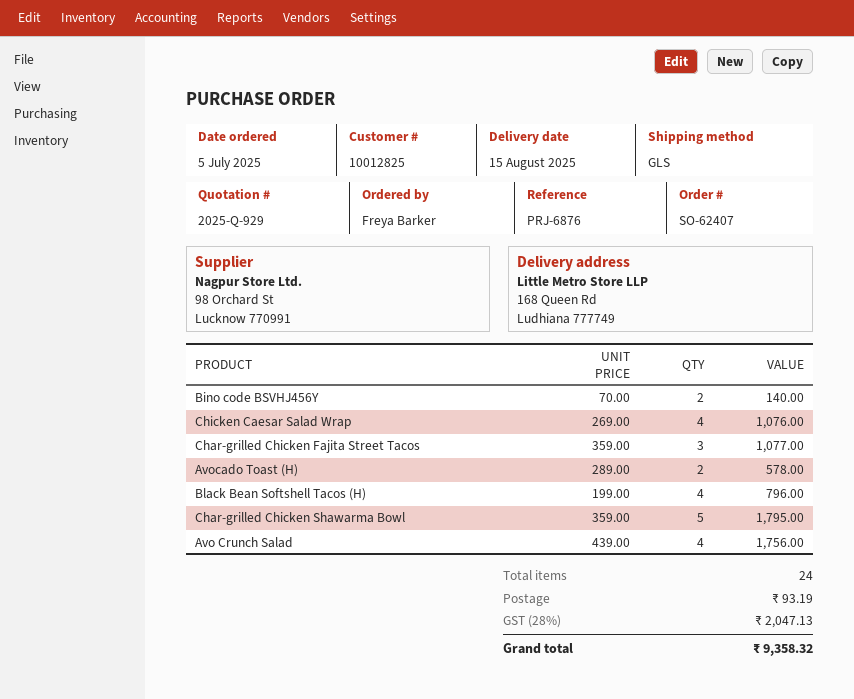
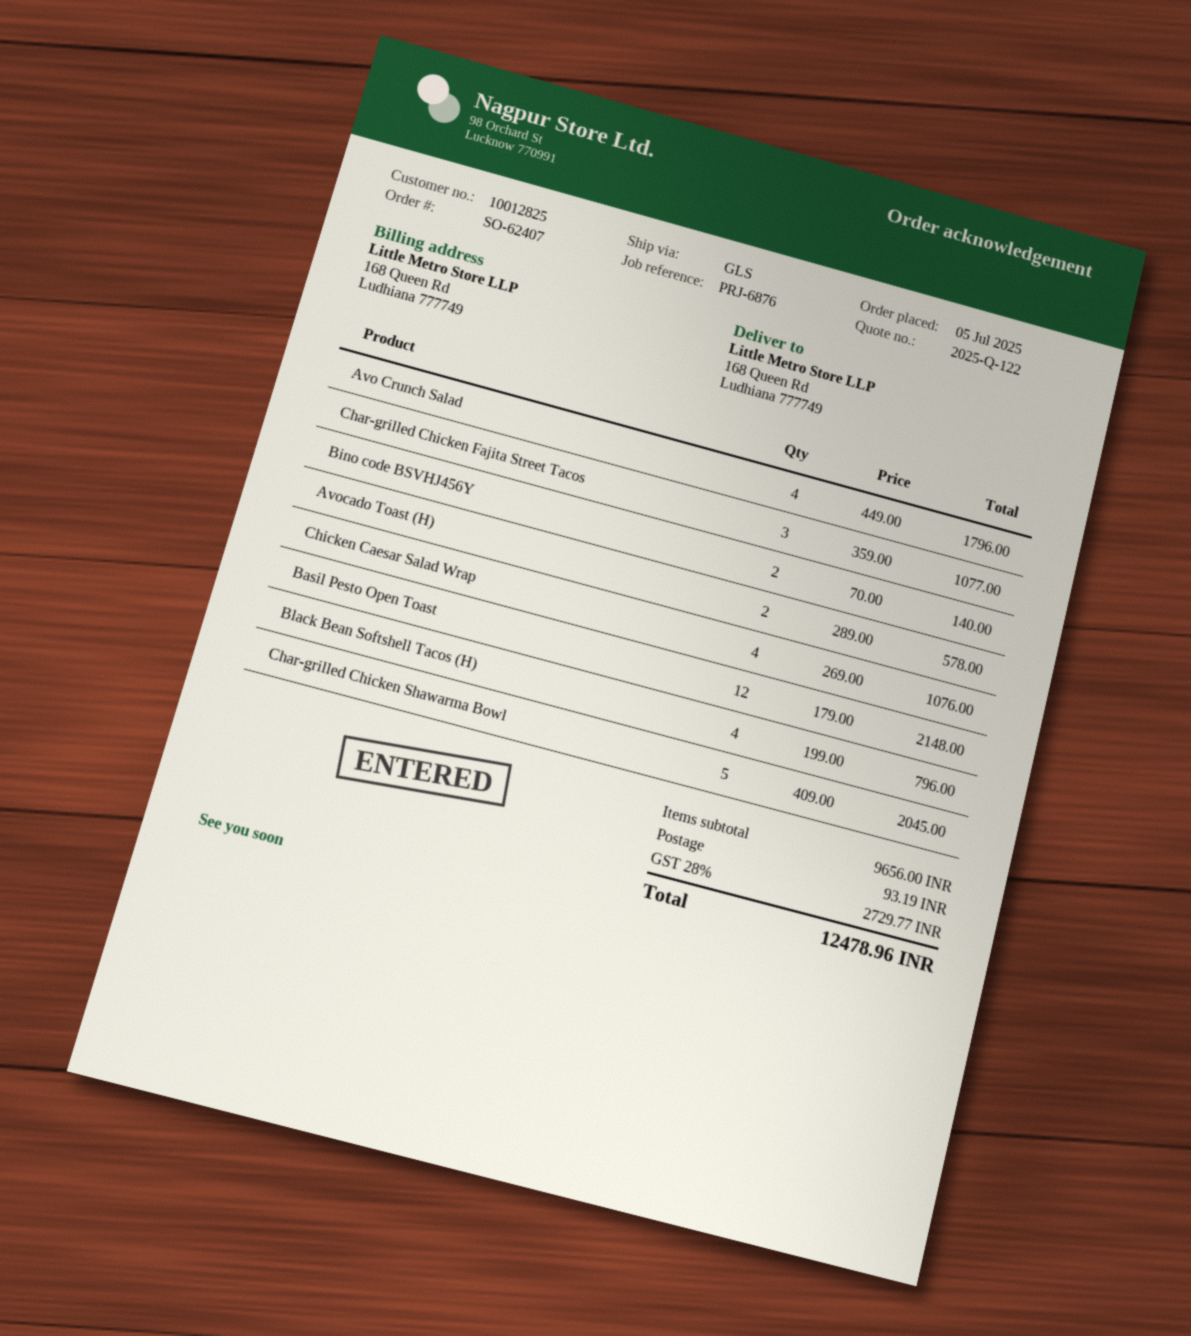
quote number: 2025-Q-929 -> 2025-Q-122
Char-grilled Chicken Shawarma Bowl: 5 x 359.00 = 1795.00 -> 5 x 409.00 = 2045.00
Avo Crunch Salad: 4 x 439.00 = 1756.00 -> 4 x 449.00 = 1796.00
Basil Pesto Open Toast: none -> 12 x 179.00 = 2148.00
tax: 28% = 2047.13 -> 28% = 2729.77
total: 9358.32 -> 12478.96

